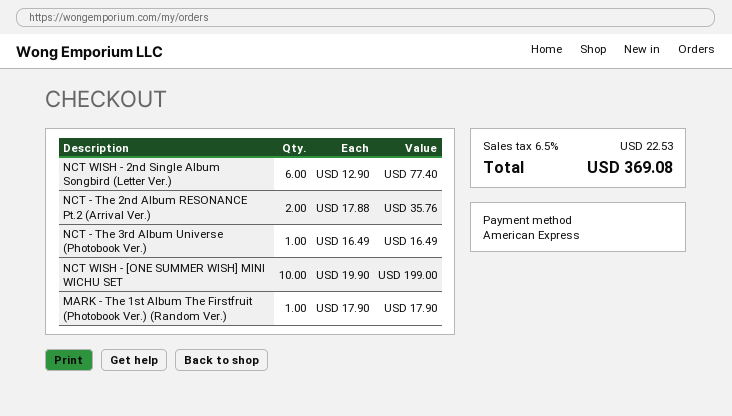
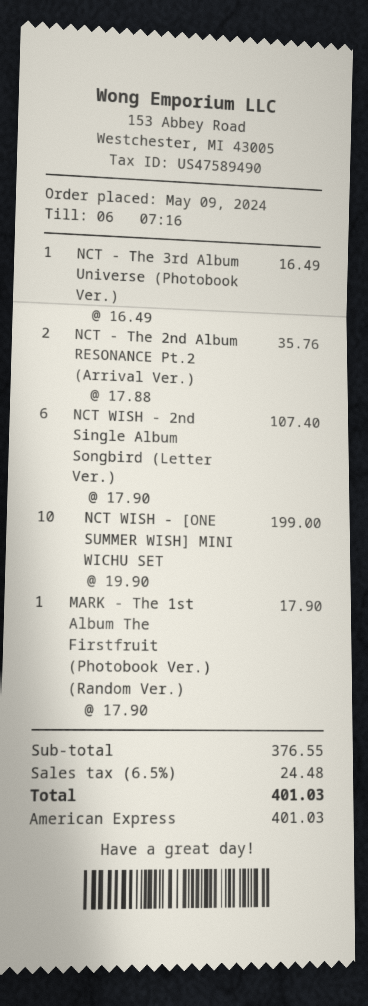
NCT WISH - 2nd Single Album Songbird (Letter Ver.): 6 x 12.90 = 77.40 -> 6 x 17.90 = 107.40
tax: 6.5% = 22.53 -> 6.5% = 24.48
total: 369.08 -> 401.03

